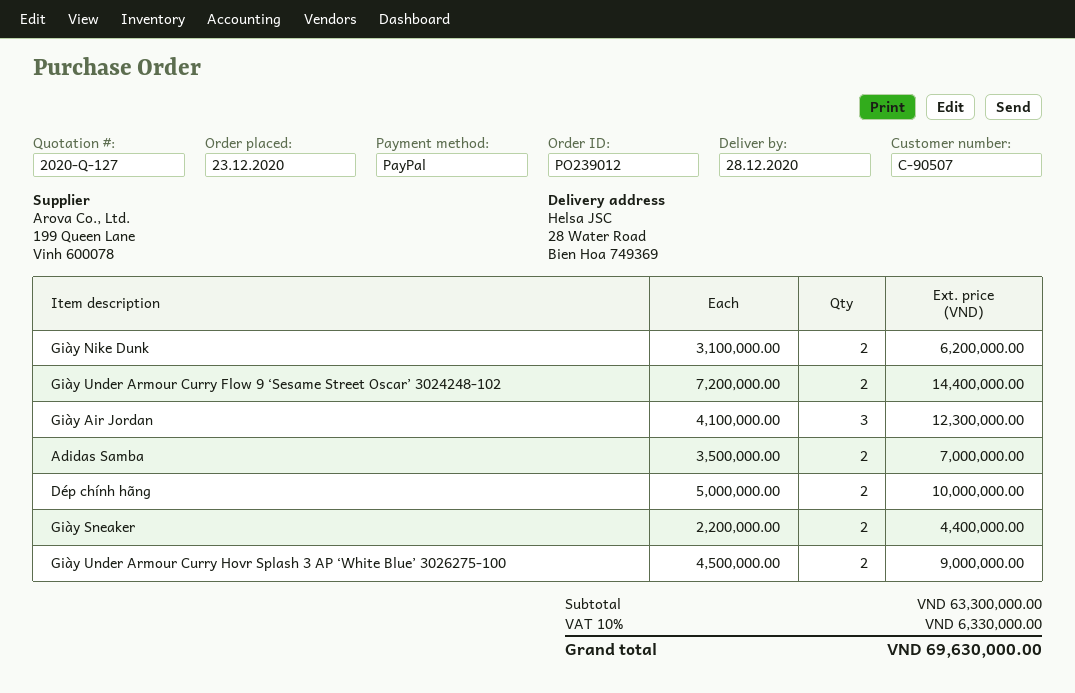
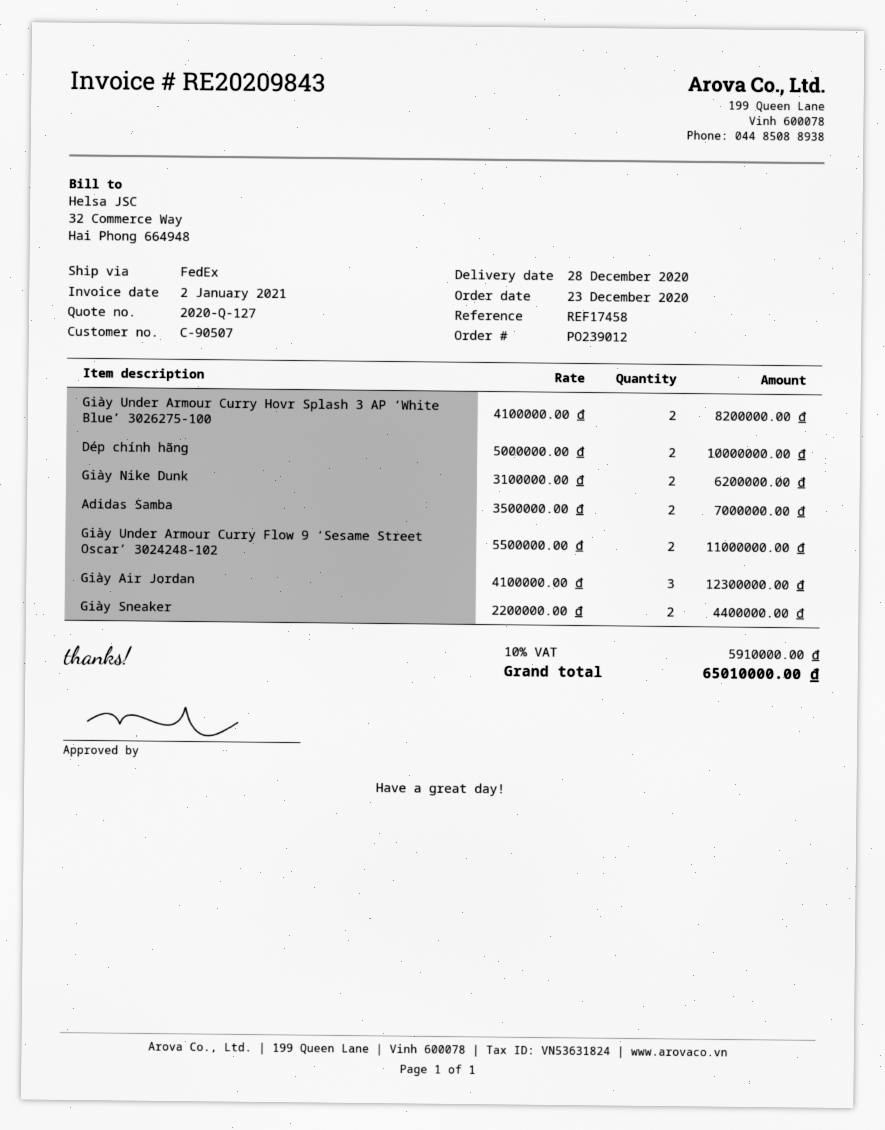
Giày Under Armour Curry Flow 9 ‘Sesame Street Oscar’ 3024248-102: 2 x 7200000.00 = 14400000.00 -> 2 x 5500000.00 = 11000000.00
Giày Under Armour Curry Hovr Splash 3 AP ‘White Blue’ 3026275-100: 2 x 4500000.00 = 9000000.00 -> 2 x 4100000.00 = 8200000.00
tax: 10% = 6330000.00 -> 10% = 5910000.00
total: 69630000.00 -> 65010000.00

